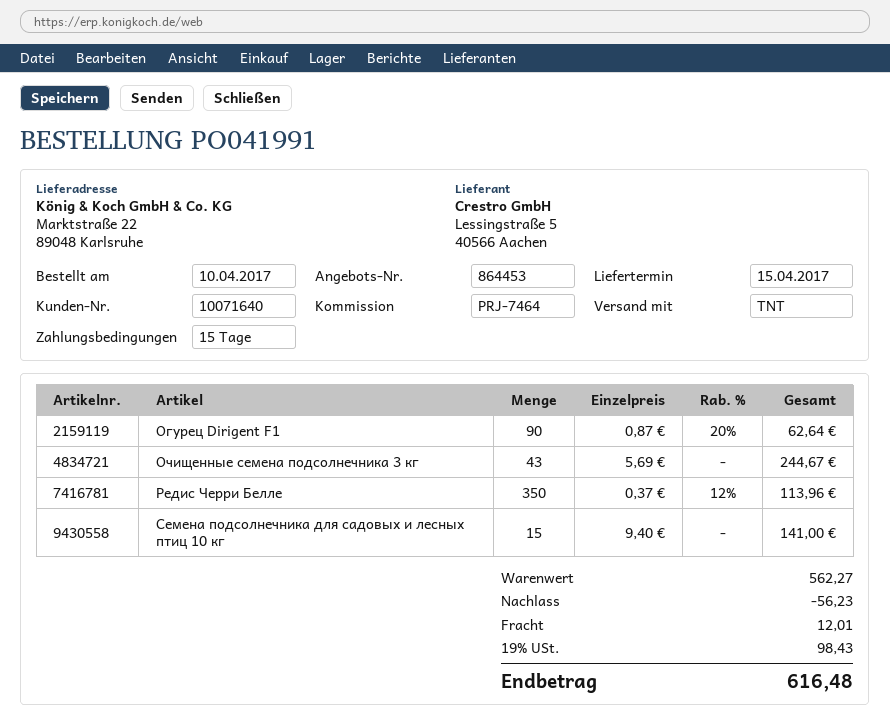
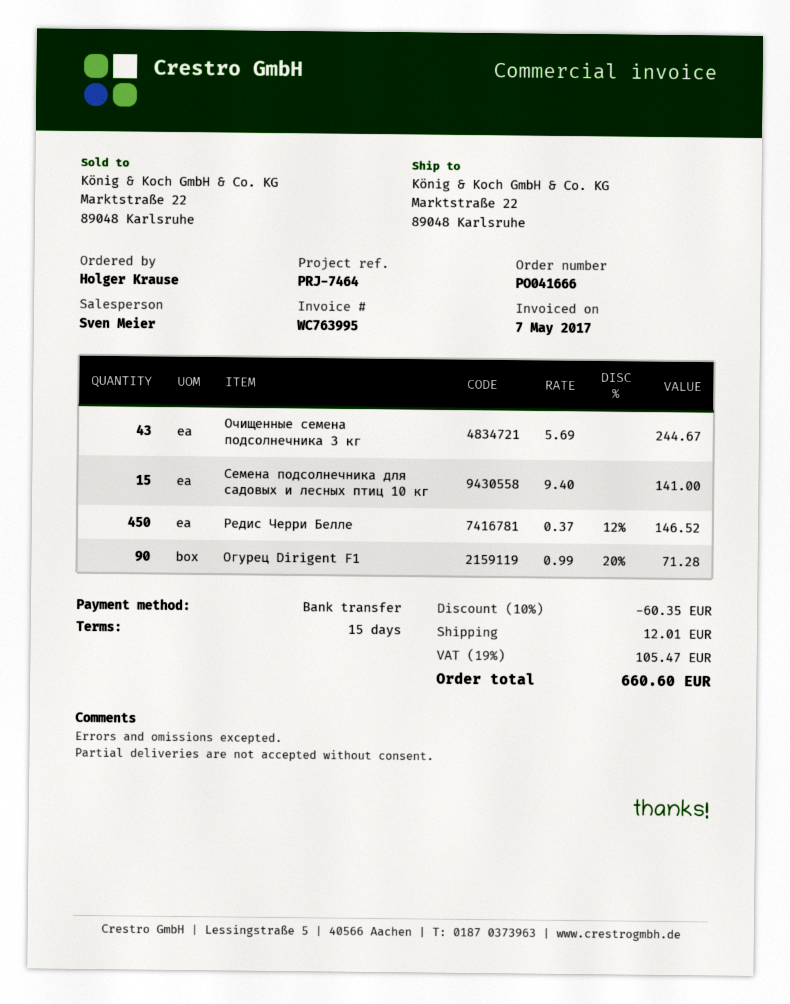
order number: PO041991 -> PO041666
Огурец Dirigent F1: 90 x 0.87 - 20% = 62.64 -> 90 x 0.99 - 20% = 71.28
Редис Черри Белле: 350 x 0.37 - 12% = 113.96 -> 450 x 0.37 - 12% = 146.52
discount: 56.23 -> 60.35
tax: 19% = 98.43 -> 19% = 105.47
total: 616.48 -> 660.60

